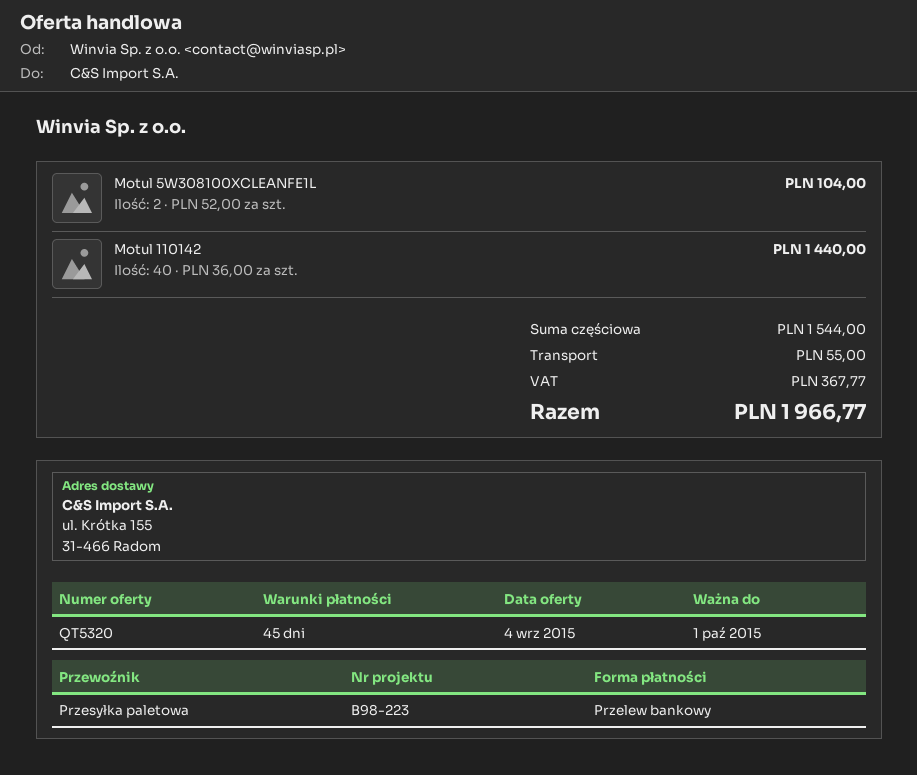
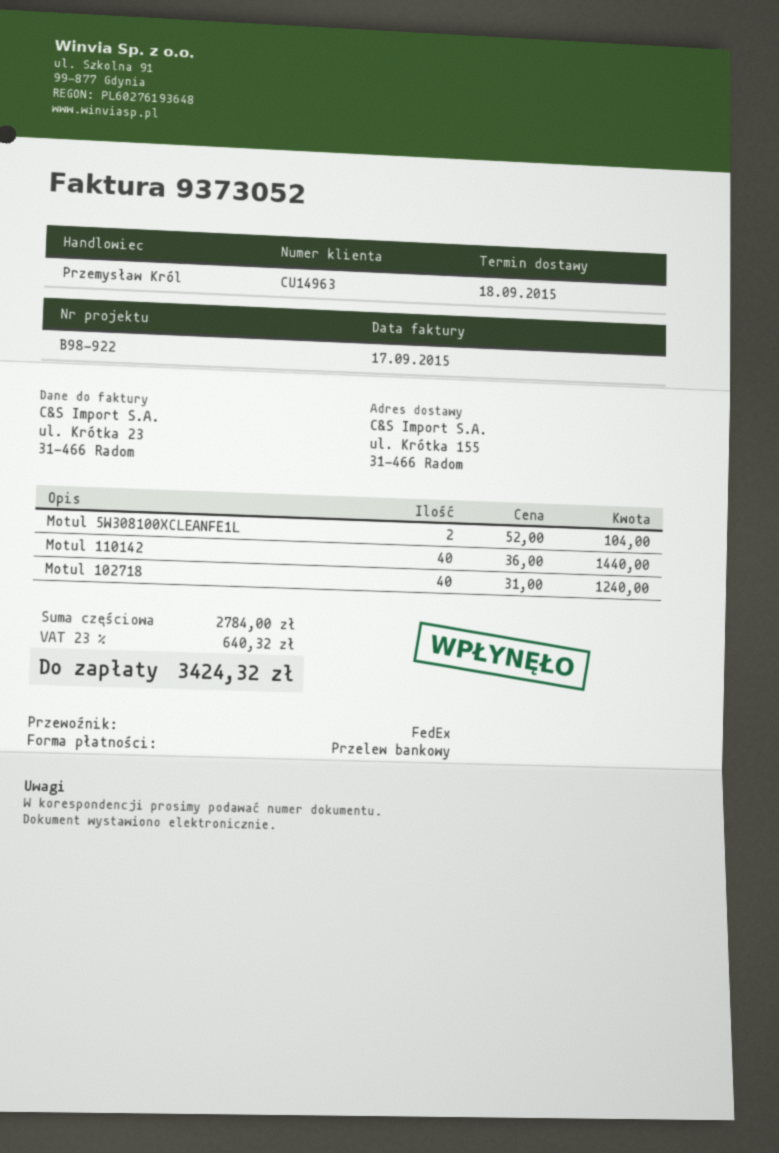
reference: B98-223 -> B98-922
shipping method: pallet freight -> FedEx
Motul 102718: none -> 40 x 31.00 = 1240.00
subtotal: 1544.00 -> 2784.00
shipping: 55.00 -> none
tax: 367.77 -> 640.32
total: 1966.77 -> 3424.32

